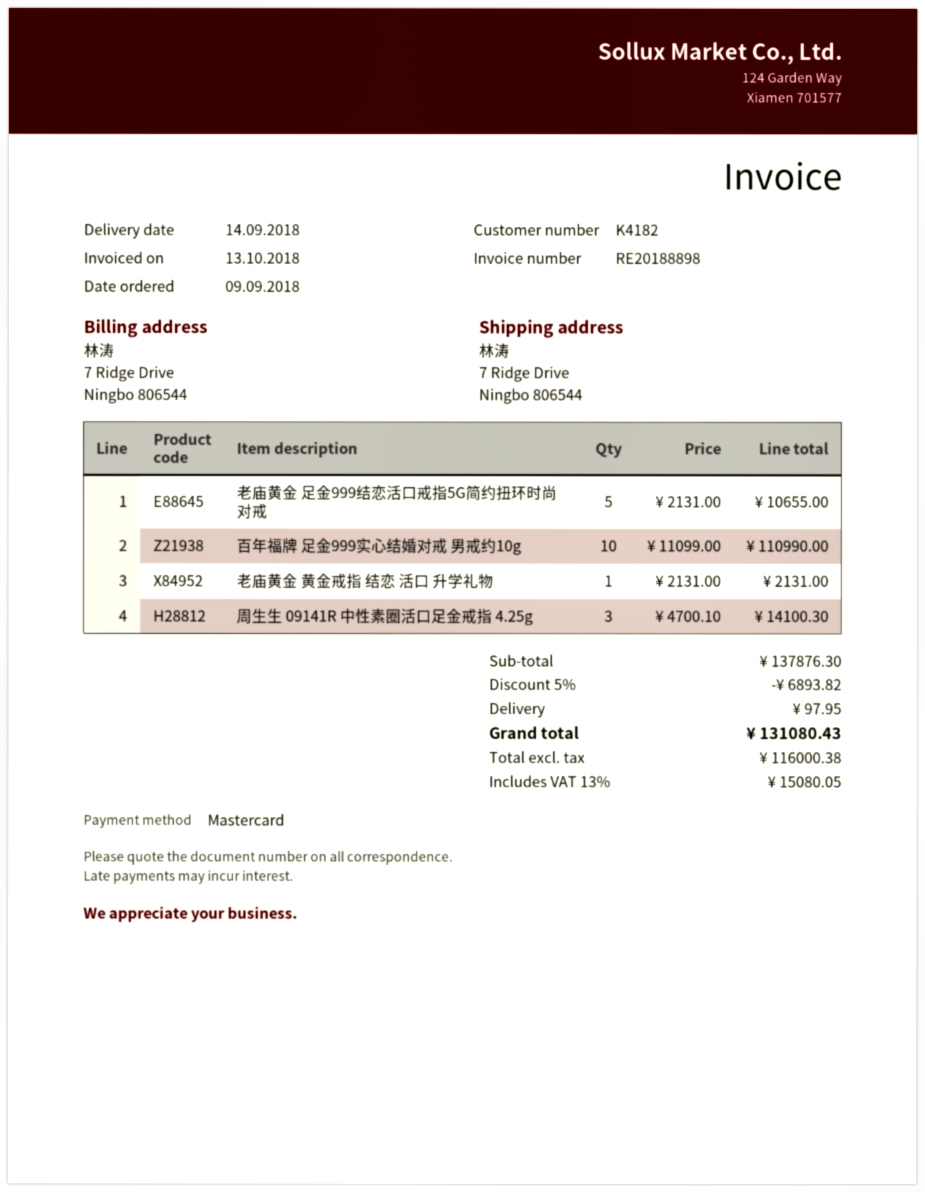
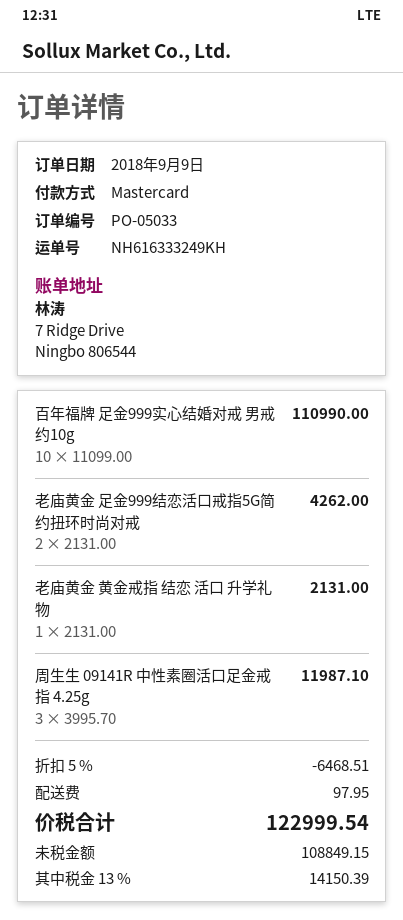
老庙黄金 足金999结恋活口戒指5G简约扭环时尚对戒: 5 x 2131.00 = 10655.00 -> 2 x 2131.00 = 4262.00
周生生 09141R 中性素圈活口足金戒指 4.25g: 3 x 4700.10 = 14100.30 -> 3 x 3995.70 = 11987.10
discount: 5% = 6893.82 -> 5% = 6468.51
net: 116000.38 -> 108849.15
tax: 13% = 15080.05 -> 13% = 14150.39
total: 131080.43 -> 122999.54

